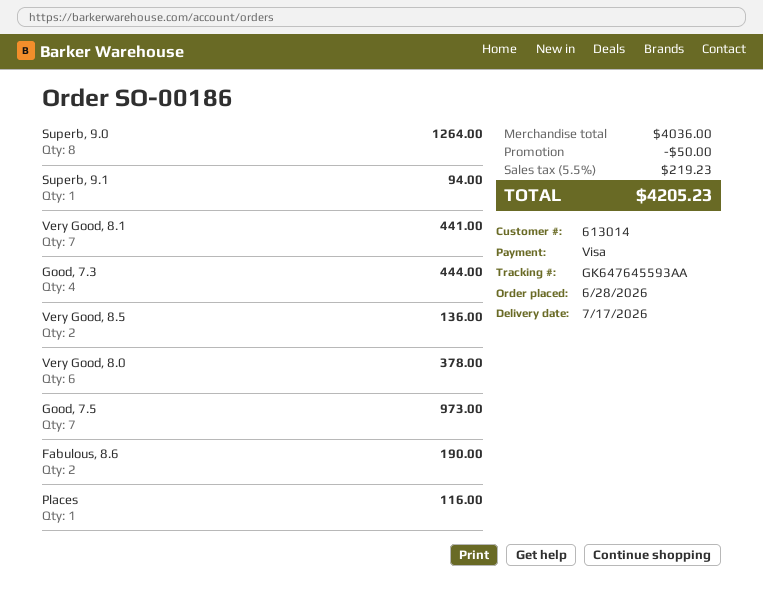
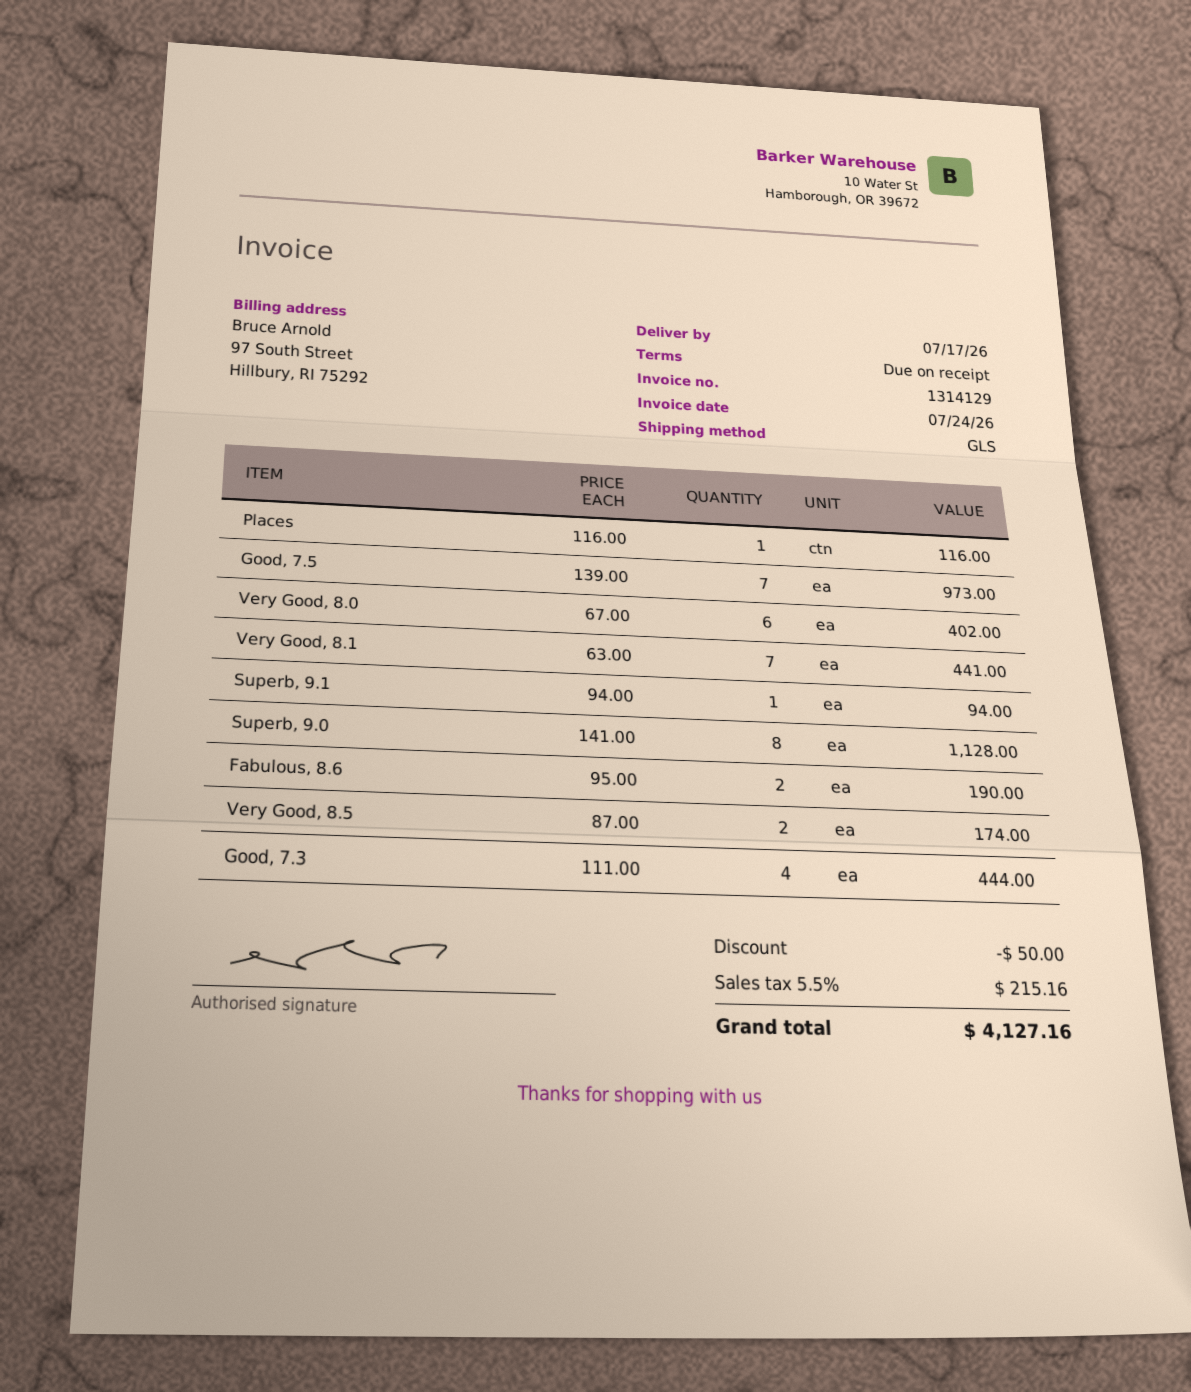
Superb, 9.0: 8 for 1264.00 -> 8 for 1128.00
Very Good, 8.5: 2 for 136.00 -> 2 for 174.00
Very Good, 8.0: 6 for 378.00 -> 6 for 402.00
tax: 5.5% = 219.23 -> 5.5% = 215.16
total: 4205.23 -> 4127.16

